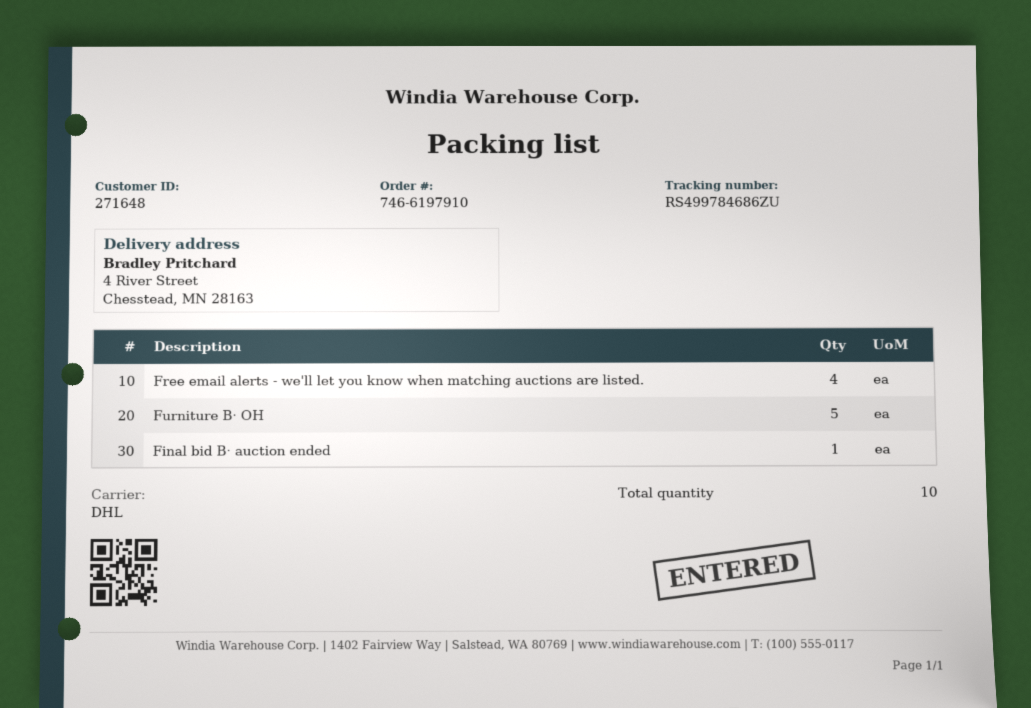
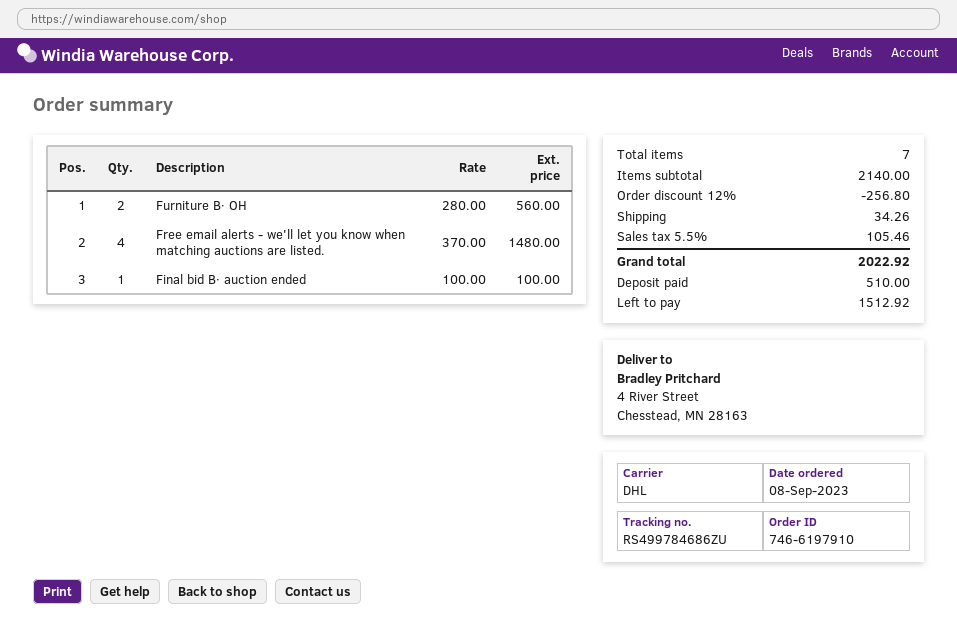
Furniture Β· OH: 5 -> 2
total quantity: 10 -> 7

